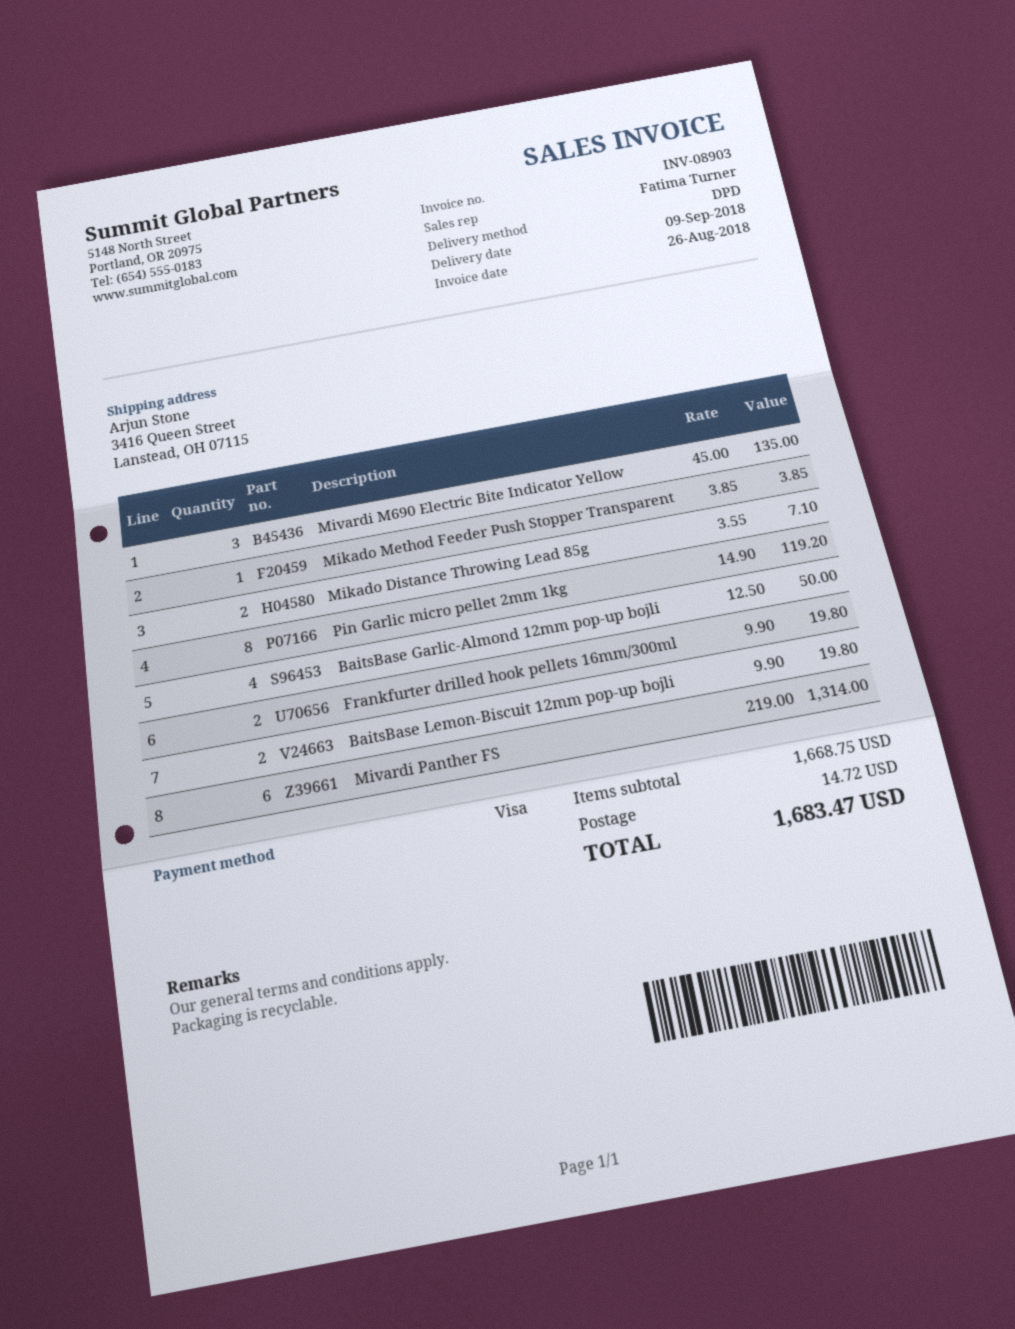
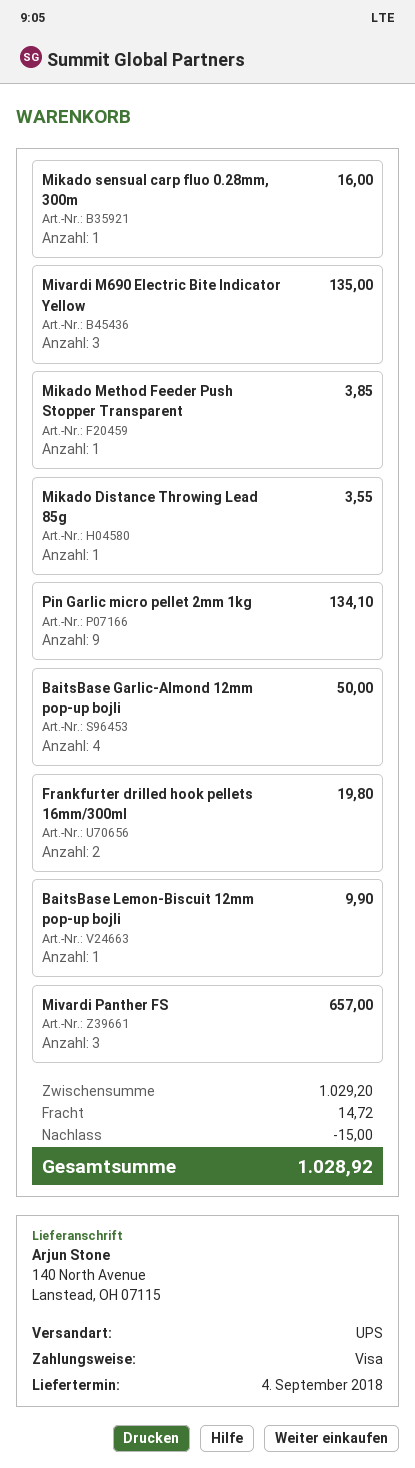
delivery date: 2018-09-09 -> 2018-09-04
shipping method: DPD -> UPS
ship to: 3416 Queen Street, Lanstead, OH 07115 -> 140 North Avenue, Lanstead, OH 07115
Mikado Distance Throwing Lead 85g: 2 for 7.10 -> 1 for 3.55
Pin Garlic micro pellet 2mm 1kg: 8 for 119.20 -> 9 for 134.10
BaitsBase Lemon-Biscuit 12mm pop-up bojli: 2 for 19.80 -> 1 for 9.90
Mivardi Panther FS: 6 for 1314.00 -> 3 for 657.00
Mikado sensual carp fluo 0.28mm, 300m: none -> 1 for 16.00
subtotal: 1668.75 -> 1029.20
discount: none -> 15.00
total: 1683.47 -> 1028.92

